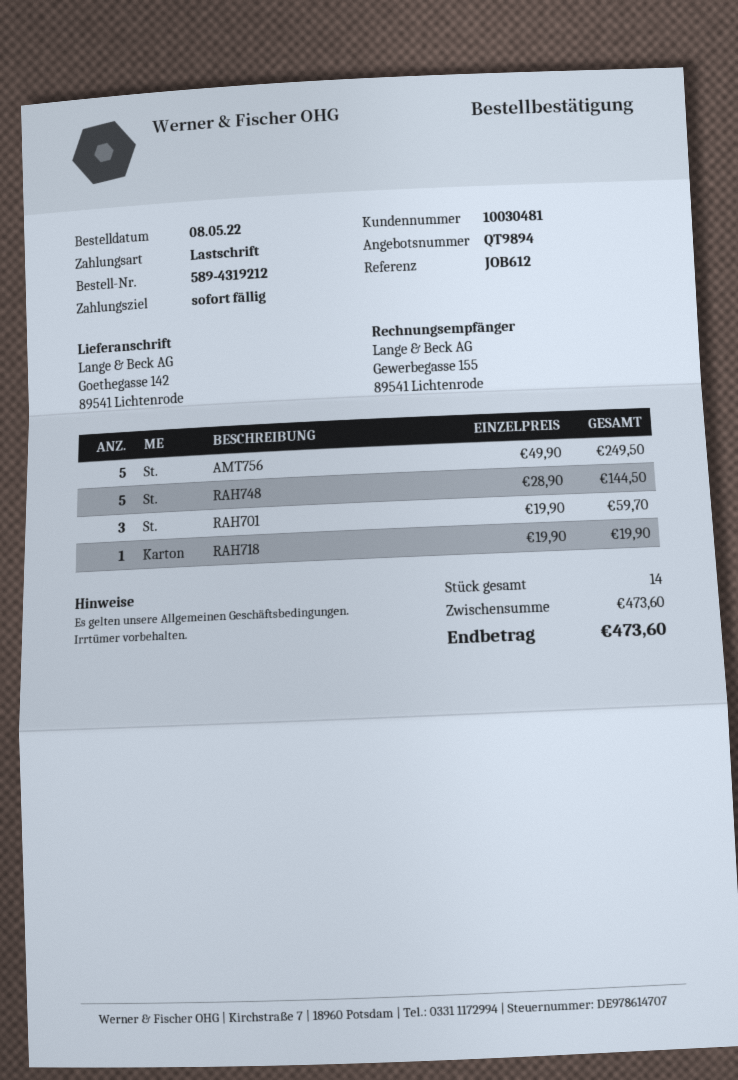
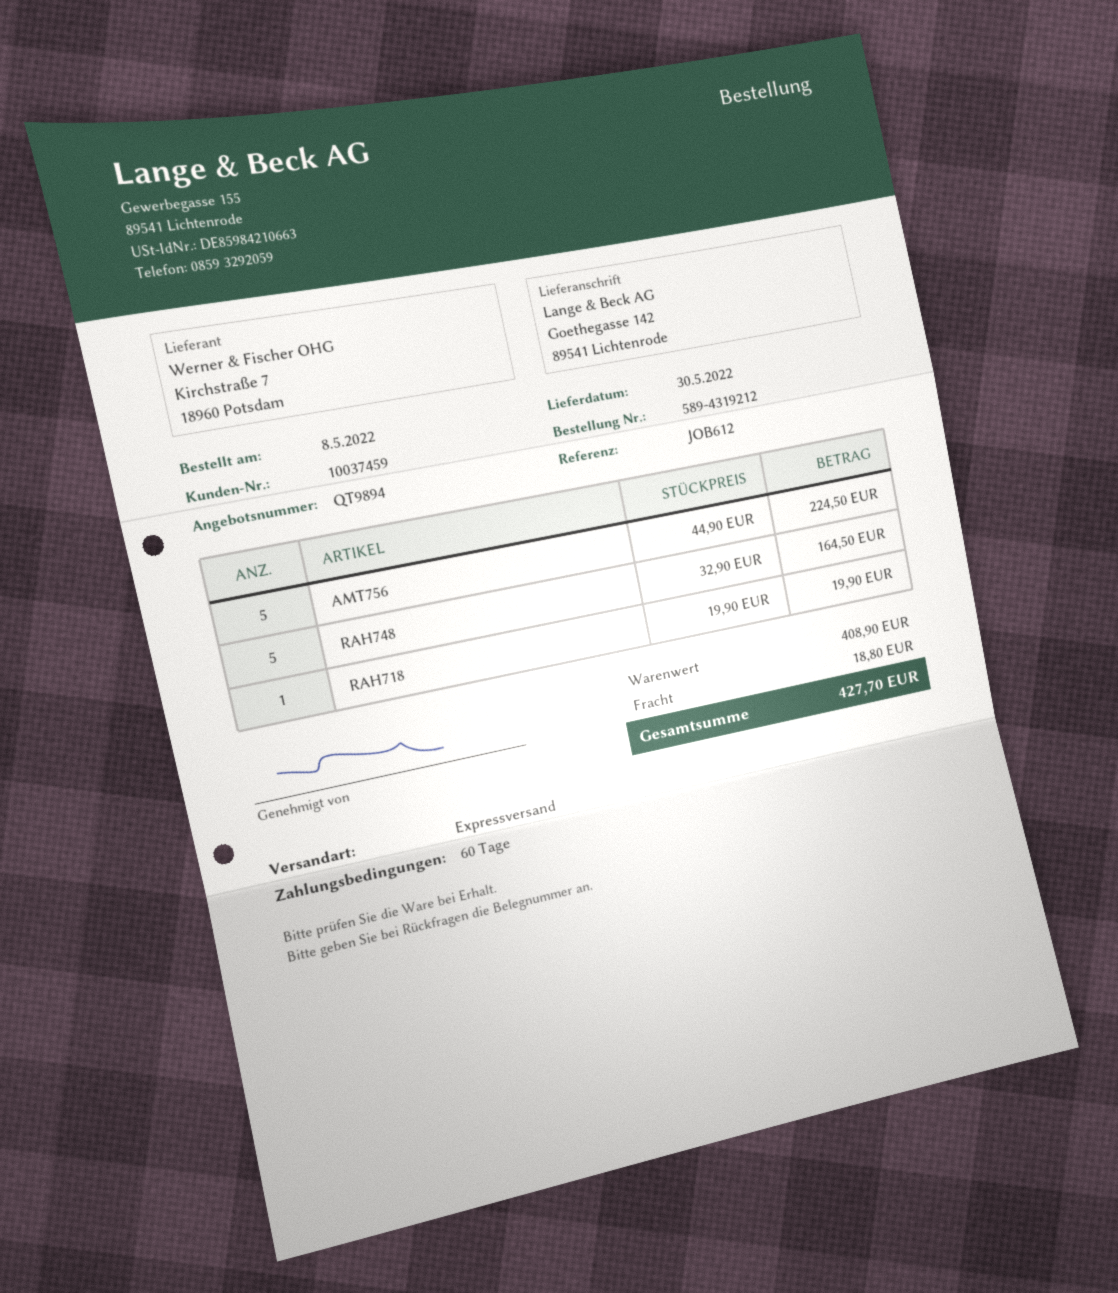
payment terms: on receipt -> 60 days
customer number: 10030481 -> 10037459
AMT756: 5 x 49.90 = 249.50 -> 5 x 44.90 = 224.50
RAH748: 5 x 28.90 = 144.50 -> 5 x 32.90 = 164.50
RAH701: 3 x 19.90 = 59.70 -> none
subtotal: 473.60 -> 408.90
shipping: none -> 18.80
total: 473.60 -> 427.70

